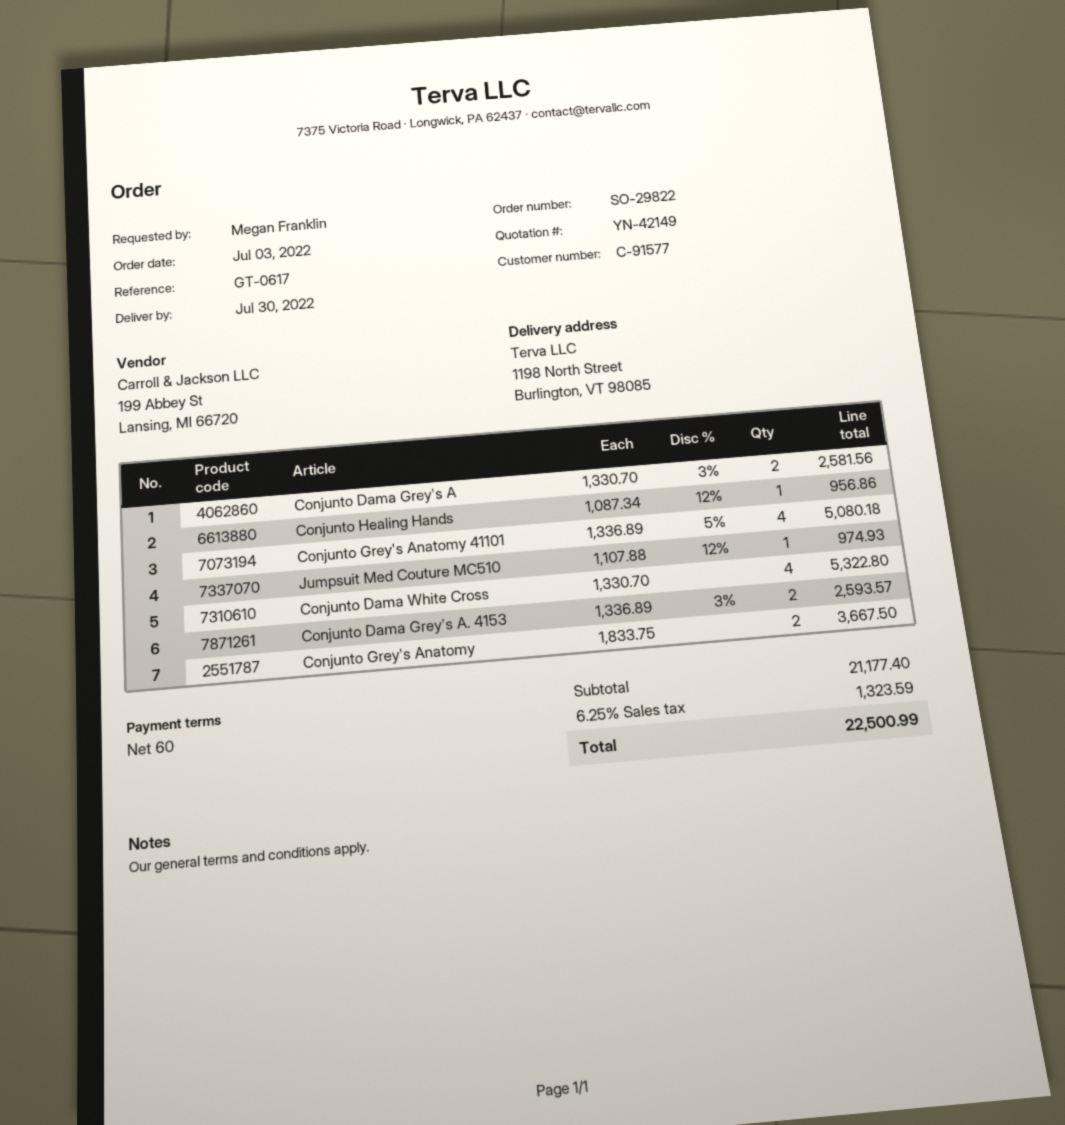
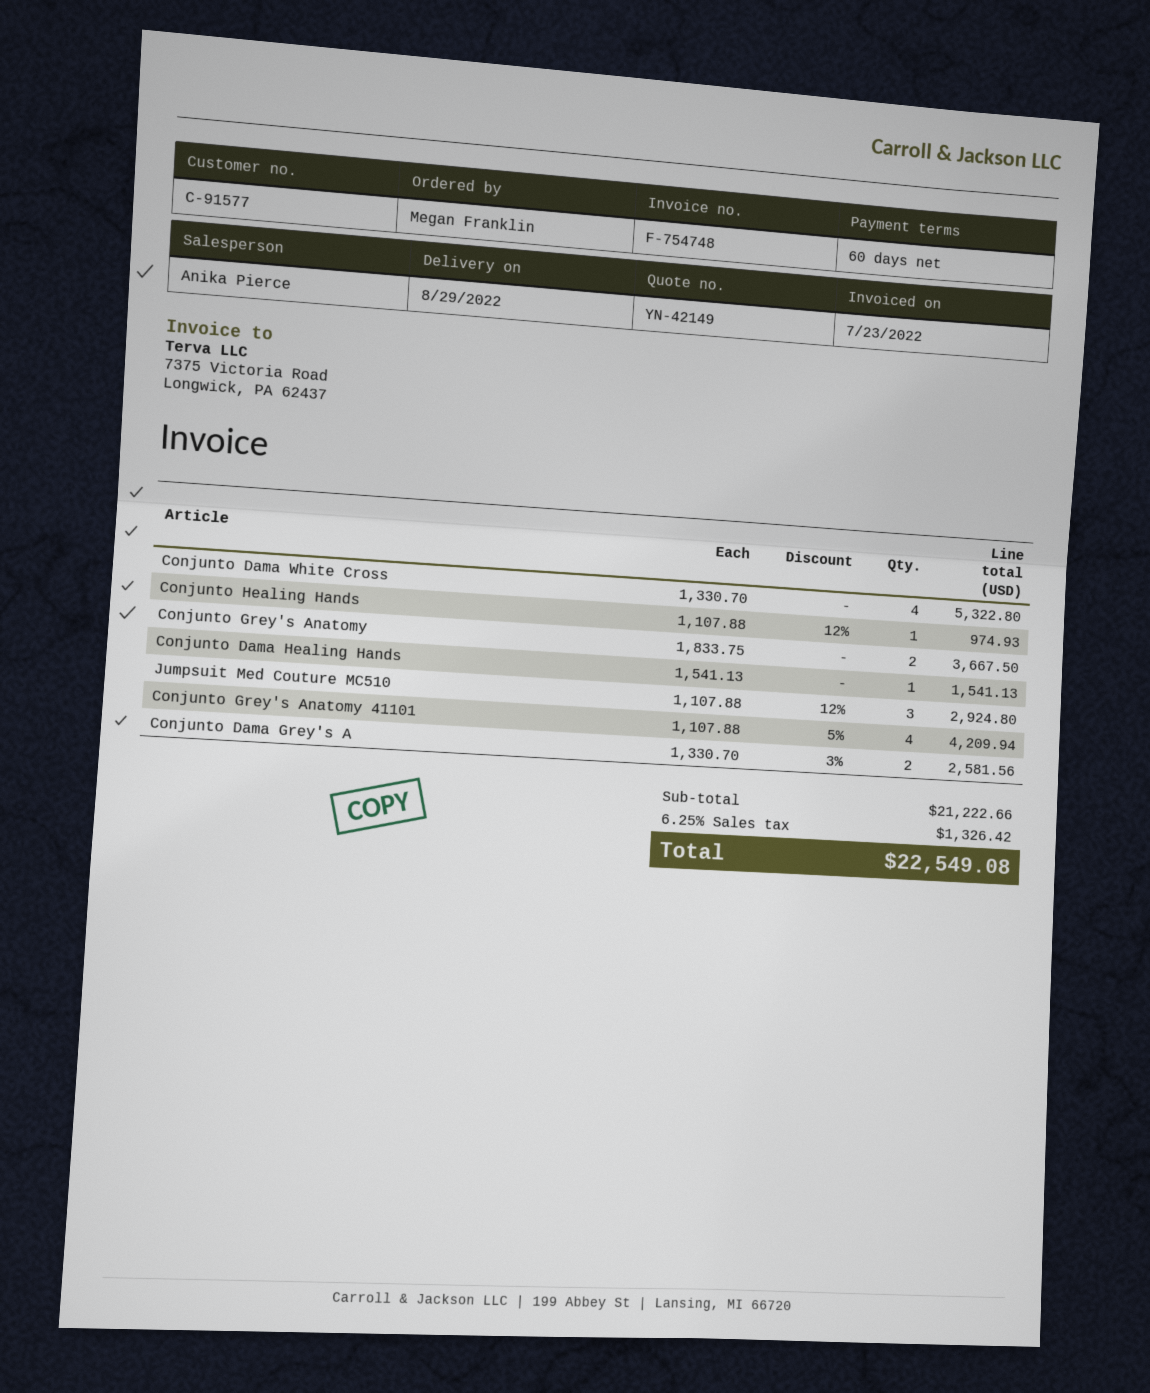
delivery date: 2022-07-30 -> 2022-08-29
Conjunto Healing Hands: 1 x 1087.34 - 12% = 956.86 -> 1 x 1107.88 - 12% = 974.93
Conjunto Grey's Anatomy 41101: 4 x 1336.89 - 5% = 5080.18 -> 4 x 1107.88 - 5% = 4209.94
Jumpsuit Med Couture MC510: 1 x 1107.88 - 12% = 974.93 -> 3 x 1107.88 - 12% = 2924.80
Conjunto Dama Grey's A. 4153: 2 x 1336.89 - 3% = 2593.57 -> none
Conjunto Dama Healing Hands: none -> 1 x 1541.13 = 1541.13
subtotal: 21177.40 -> 21222.66
tax: 6.25% = 1323.59 -> 6.25% = 1326.42
total: 22500.99 -> 22549.08

